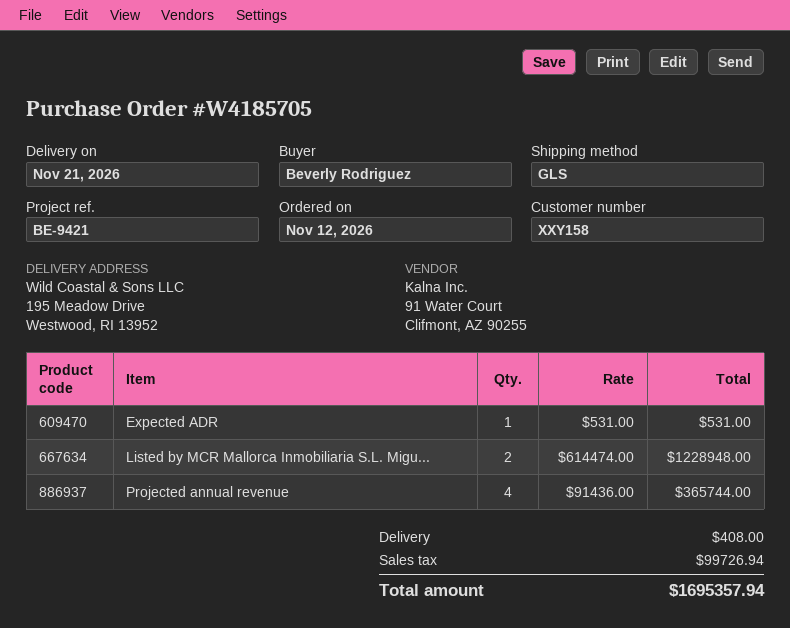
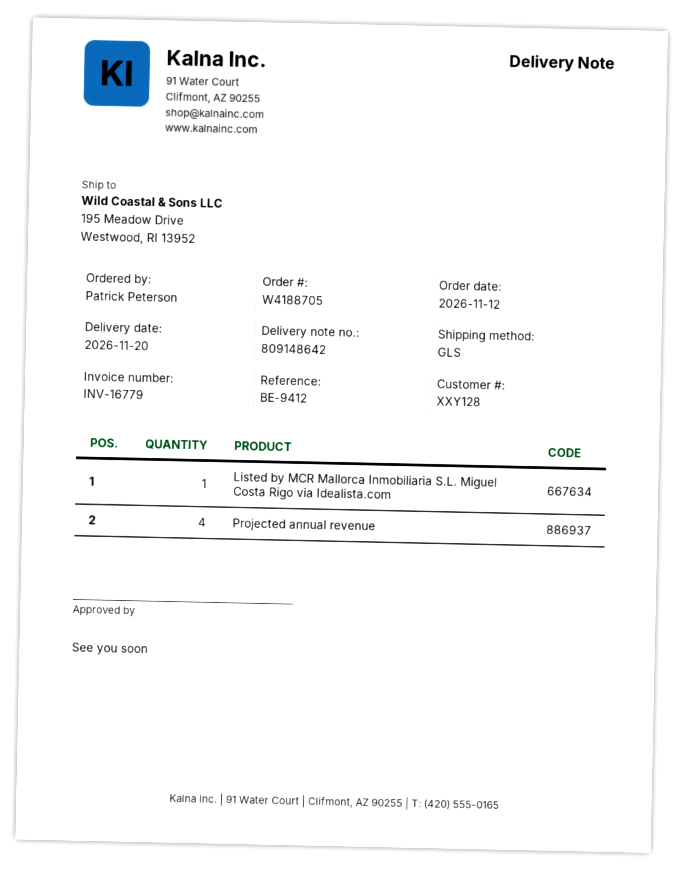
order number: W4185705 -> W4188705
delivery date: 2026-11-21 -> 2026-11-20
customer number: XXY158 -> XXY128
reference: BE-9421 -> BE-9412
ordered by: Beverly Rodriguez -> Patrick Peterson
Expected ADR: 1 -> none
Listed by MCR Mallorca Inmobiliaria S.L. Migu...: 2 -> 1

